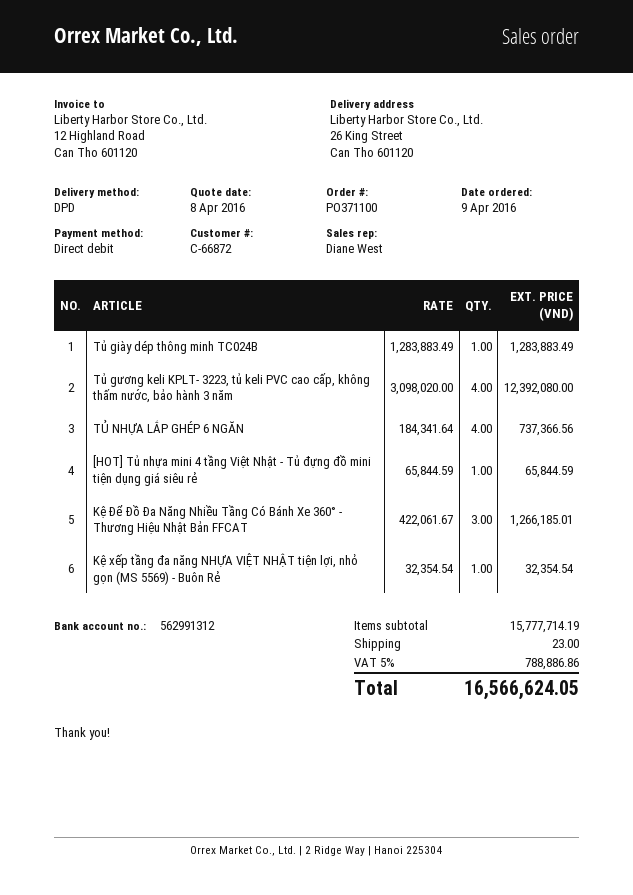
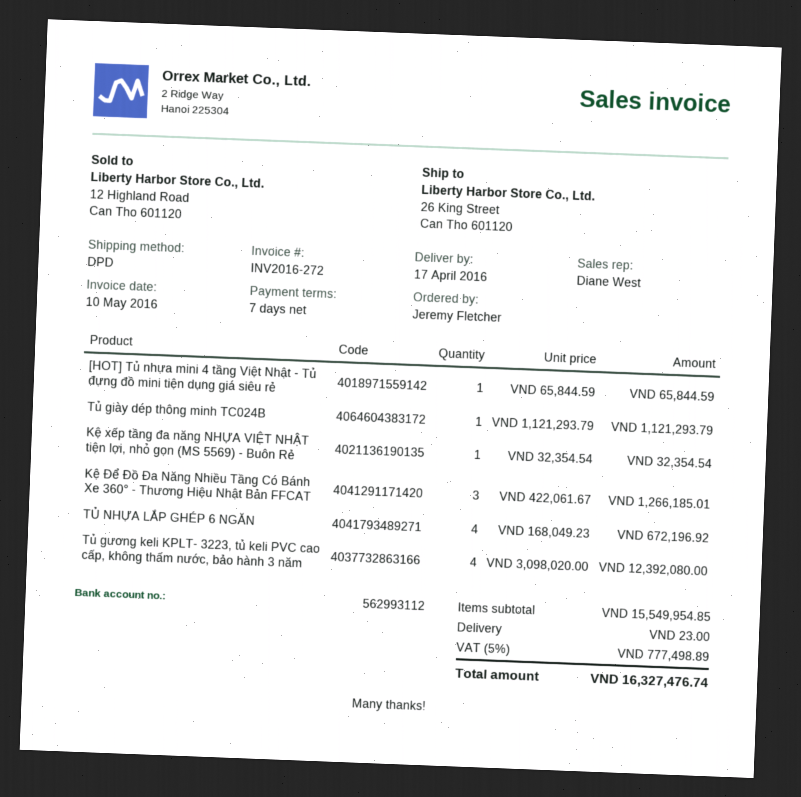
bank account: 562991312 -> 562993112
Tủ giày dép thông minh TC024B: 1 x 1283883.49 = 1283883.49 -> 1 x 1121293.79 = 1121293.79
TỦ NHỰA LẮP GHÉP 6 NGĂN: 4 x 184341.64 = 737366.56 -> 4 x 168049.23 = 672196.92
subtotal: 15777714.19 -> 15549954.85
tax: 5% = 788886.86 -> 5% = 777498.89
total: 16566624.05 -> 16327476.74

